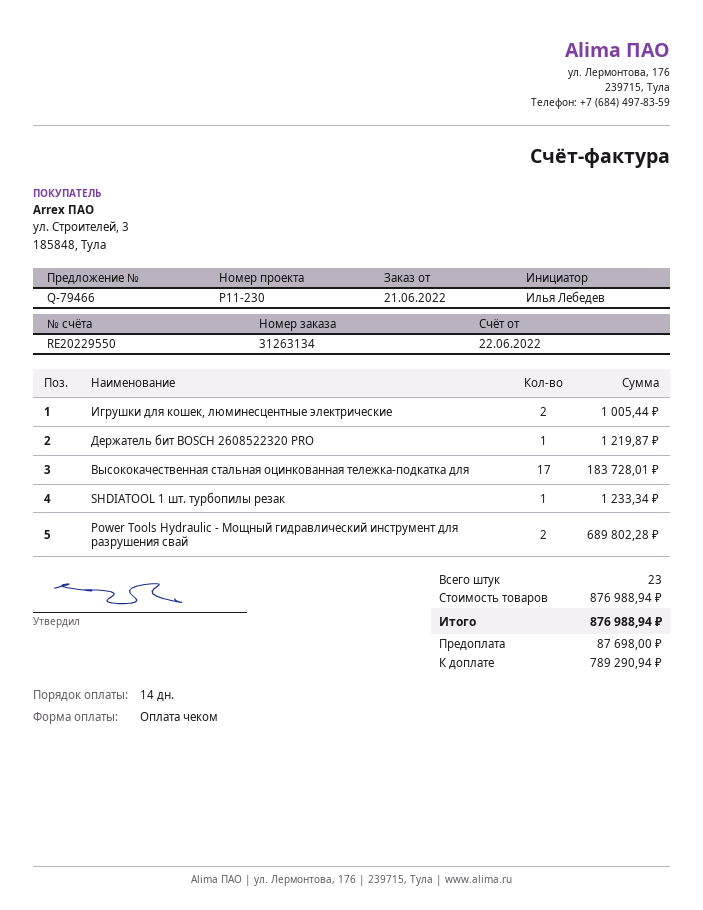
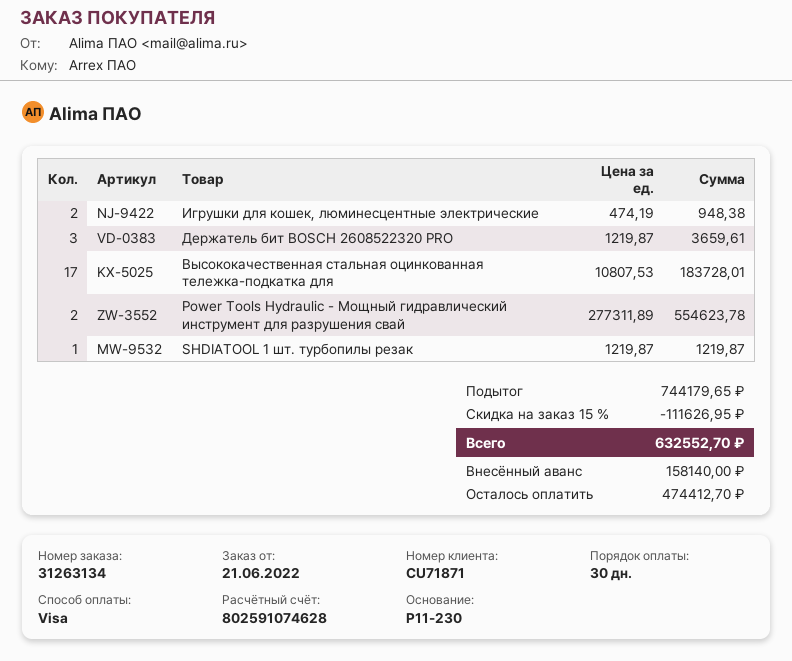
payment terms: 14 days -> 30 days
payment method: cheque -> Visa
Игрушки для кошек, люминесцентные электрические: 2 for 1005.44 -> 2 for 948.38
Держатель бит BOSCH 2608522320 PRO: 1 for 1219.87 -> 3 for 3659.61
SHDIATOOL 1 шт. турбопилы резак: 1 for 1233.34 -> 1 for 1219.87
Power Tools Hydraulic - Мощный гидравлический инструмент для разрушения свай: 2 for 689802.28 -> 2 for 554623.78
subtotal: 876988.94 -> 744179.65
discount: none -> 15% = 111626.95
total: 876988.94 -> 632552.70
deposit: 87698.00 -> 158140.00
balance: 789290.94 -> 474412.70

